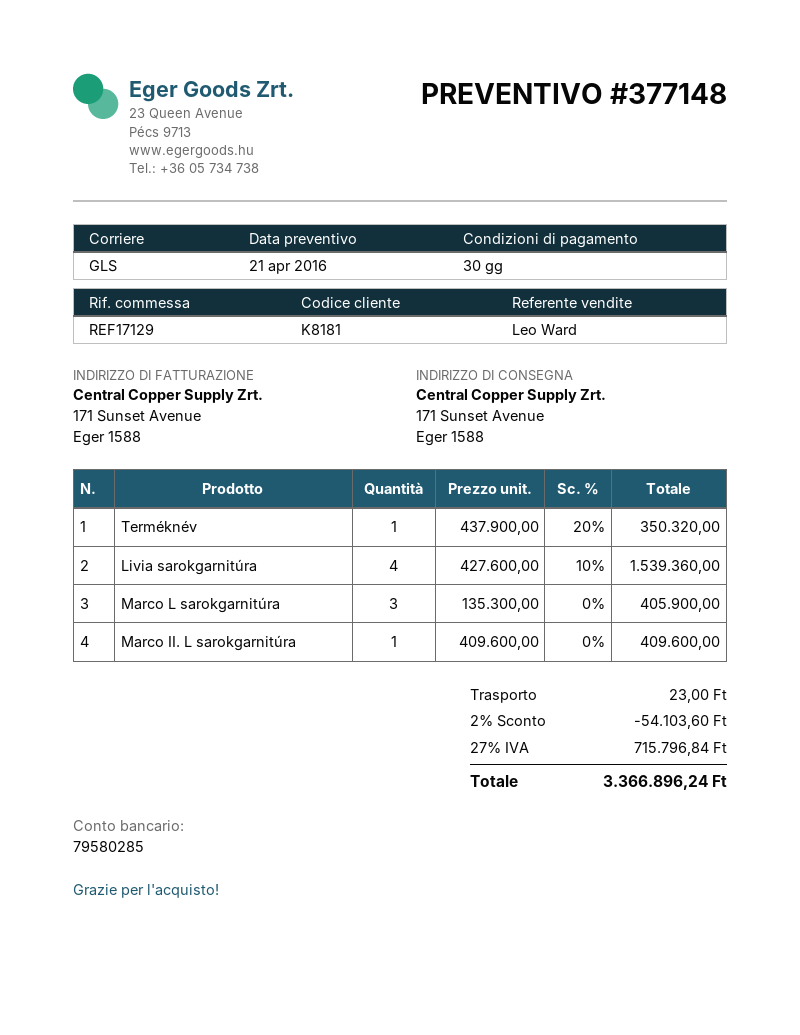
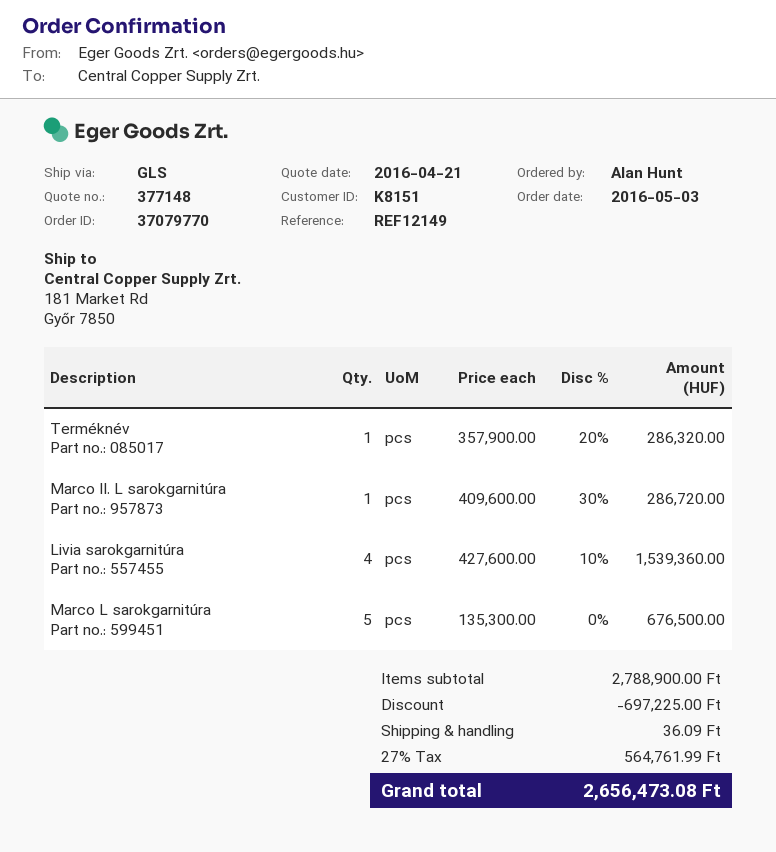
customer number: K8181 -> K8151
reference: REF17129 -> REF12149
ship to: 171 Sunset Avenue, Eger 1588 -> 181 Market Rd, Győr 7850
Terméknév: 1 x 437900.00 - 20% = 350320.00 -> 1 x 357900.00 - 20% = 286320.00
Marco L sarokgarnitúra: 3 x 135300.00 = 405900.00 -> 5 x 135300.00 = 676500.00
Marco II. L sarokgarnitúra: 1 x 409600.00 = 409600.00 -> 1 x 409600.00 - 30% = 286720.00
discount: 54103.60 -> 697225.00
shipping: 23.00 -> 36.09
tax: 27% = 715796.84 -> 27% = 564761.99
total: 3366896.24 -> 2656473.08

